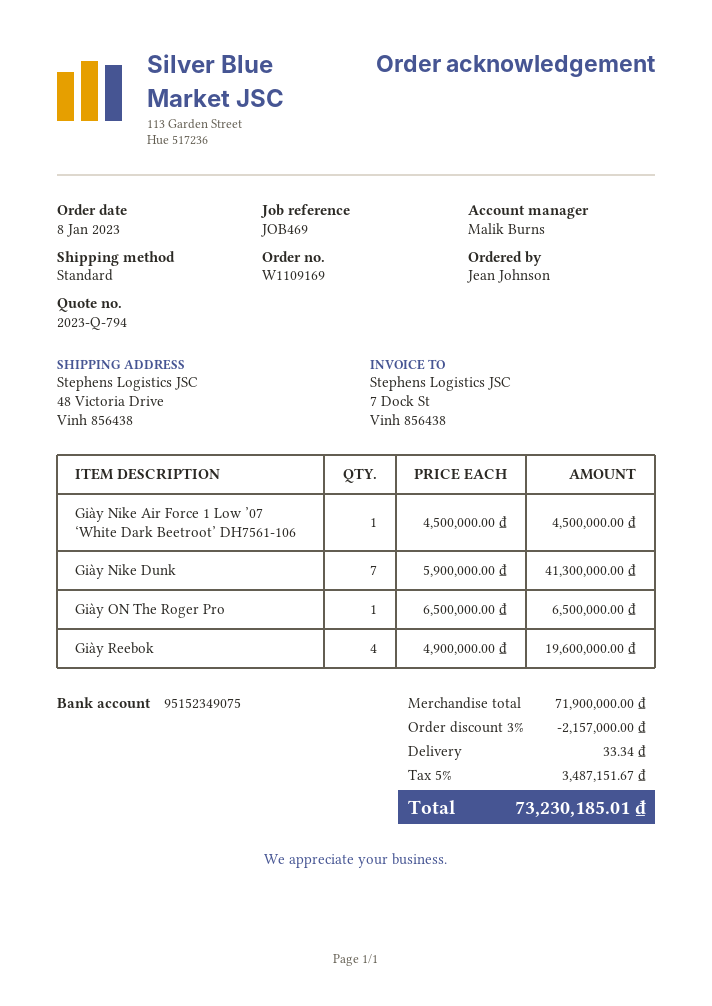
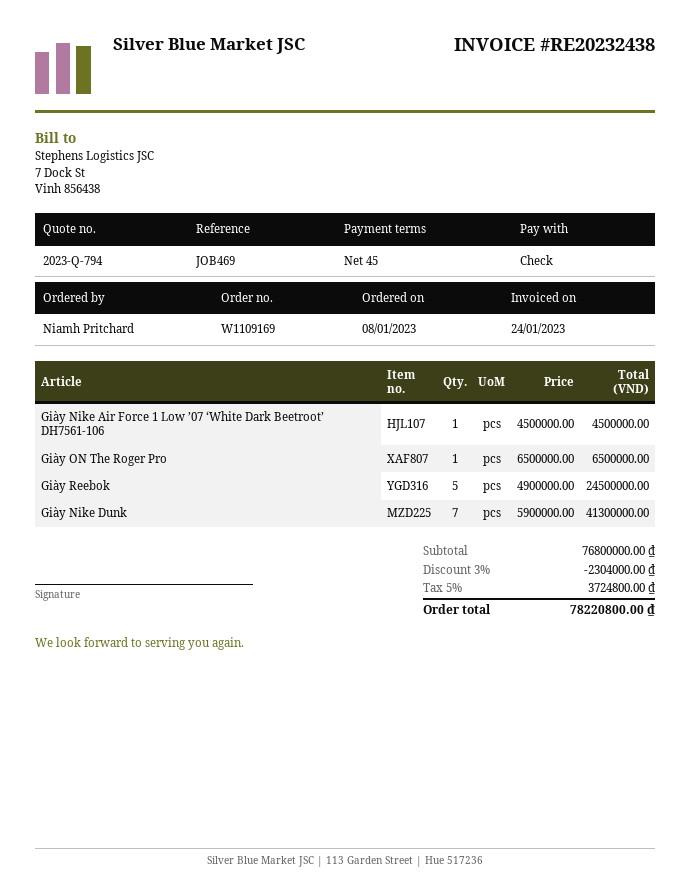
ordered by: Jean Johnson -> Niamh Pritchard
Giày Reebok: 4 x 4900000.00 = 19600000.00 -> 5 x 4900000.00 = 24500000.00
subtotal: 71900000.00 -> 76800000.00
discount: 3% = 2157000.00 -> 3% = 2304000.00
shipping: 33.34 -> none
tax: 5% = 3487151.67 -> 5% = 3724800.00
total: 73230185.01 -> 78220800.00

